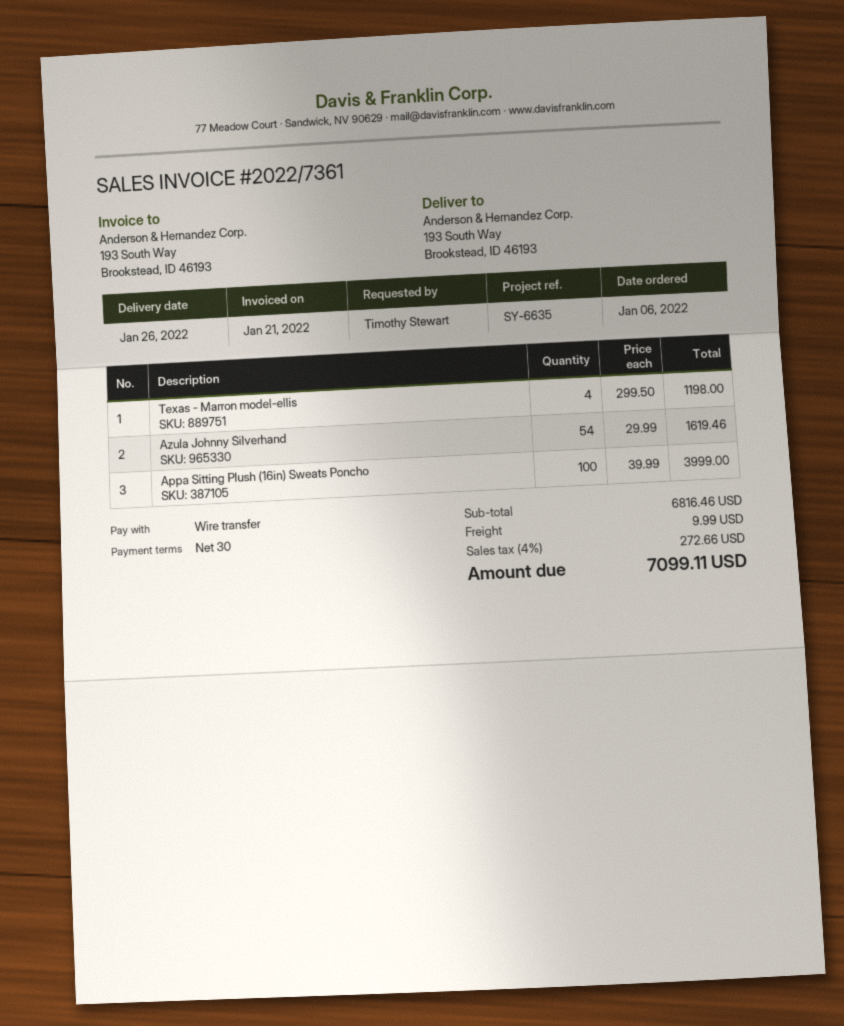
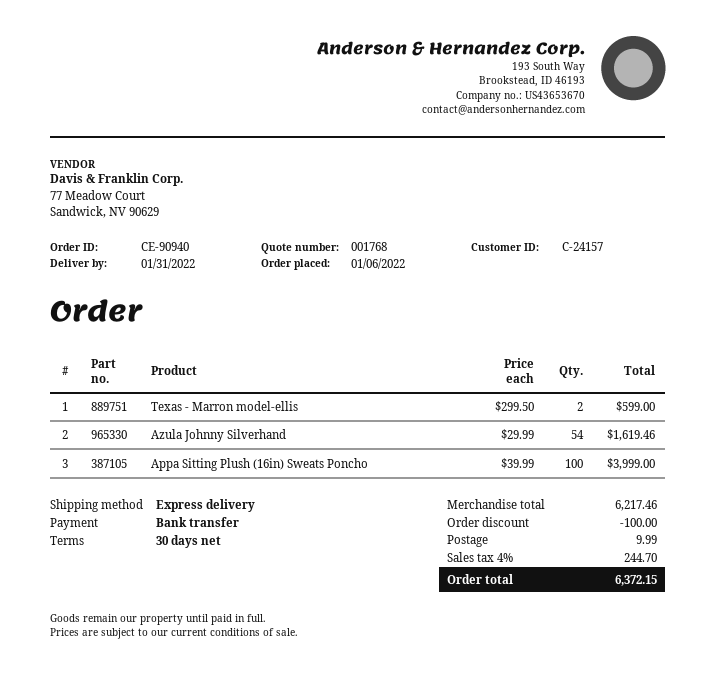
delivery date: 2022-01-26 -> 2022-01-31
Texas - Marron model-ellis: 4 x 299.50 = 1198.00 -> 2 x 299.50 = 599.00
subtotal: 6816.46 -> 6217.46
discount: none -> 100.00
tax: 4% = 272.66 -> 4% = 244.70
total: 7099.11 -> 6372.15

